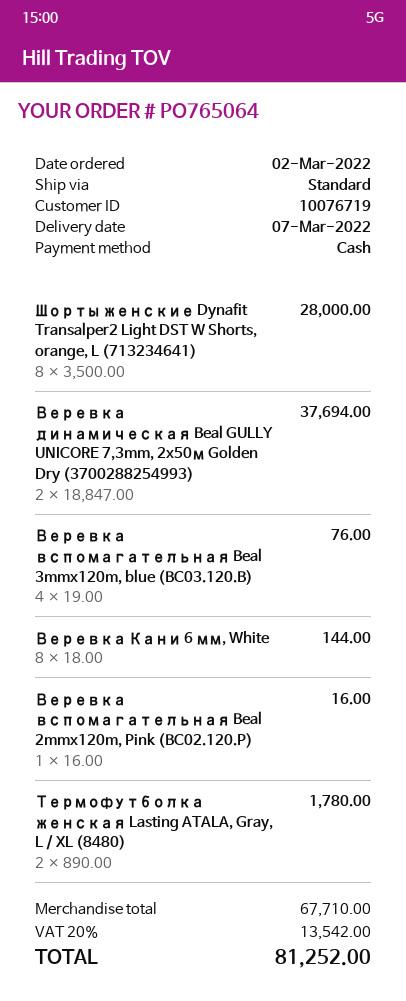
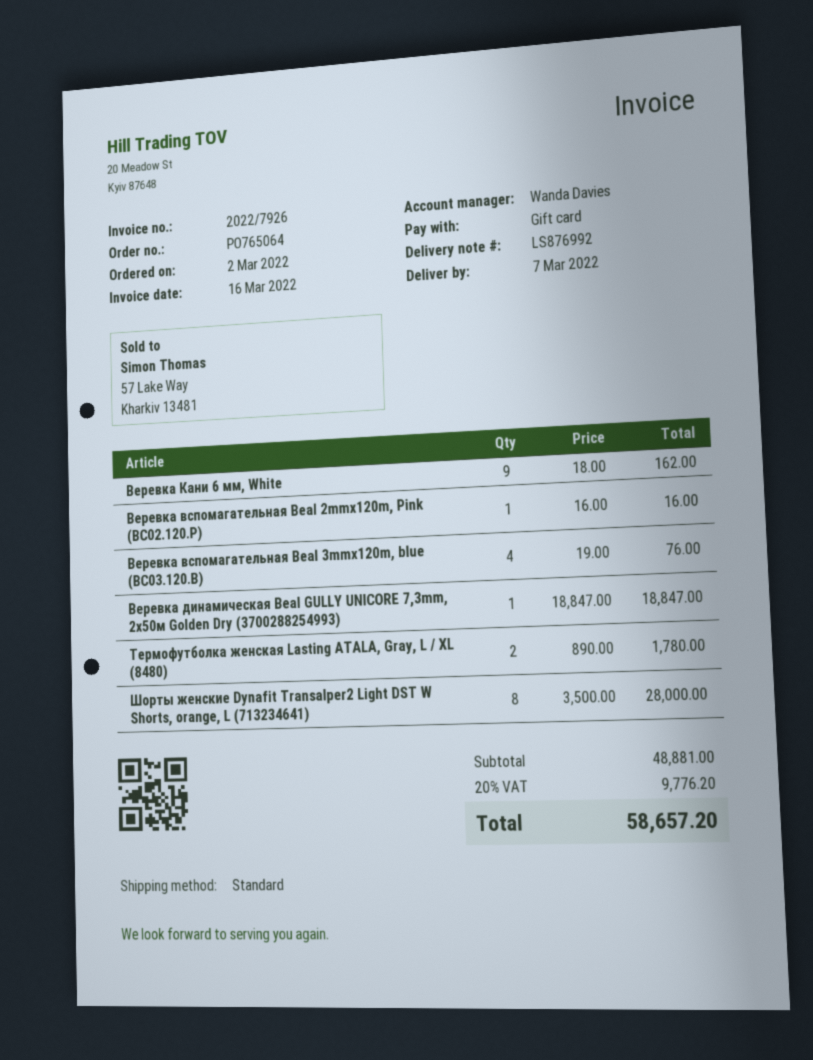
payment method: cash -> gift card
Веревка динамическая Beal GULLY UNICORE 7,3mm, 2x50м Golden Dry (3700288254993): 2 x 18847.00 = 37694.00 -> 1 x 18847.00 = 18847.00
Веревка Кани 6 мм, White: 8 x 18.00 = 144.00 -> 9 x 18.00 = 162.00
subtotal: 67710.00 -> 48881.00
tax: 20% = 13542.00 -> 20% = 9776.20
total: 81252.00 -> 58657.20

